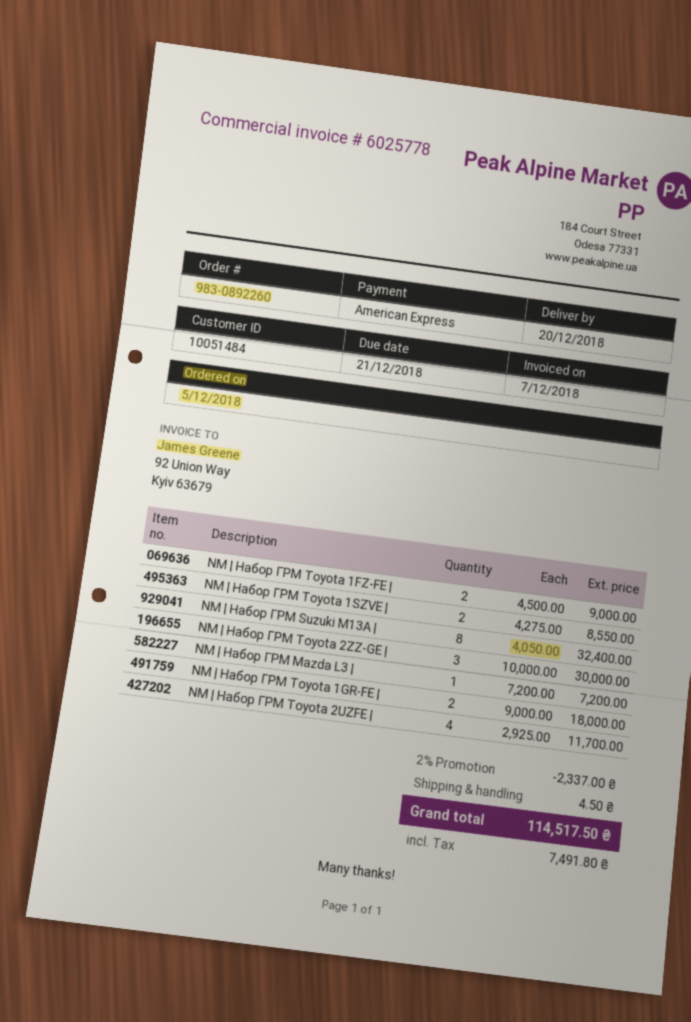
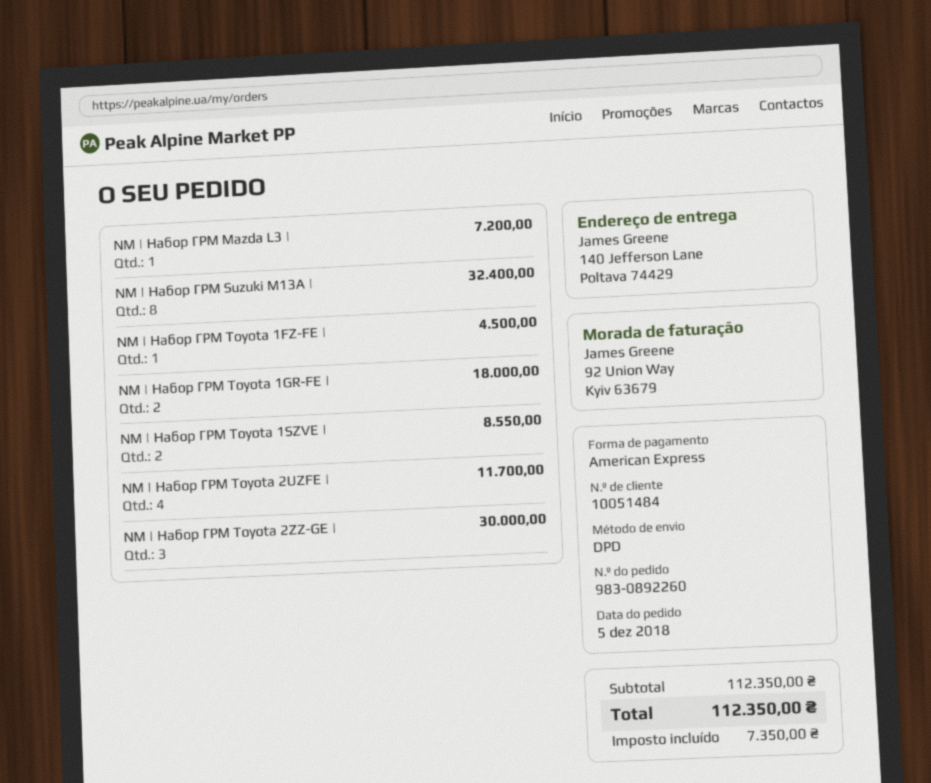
NM | Набор ГРМ Toyota 1FZ-FE |: 2 for 9000.00 -> 1 for 4500.00
discount: 2% = 2337.00 -> none
shipping: 4.50 -> none
tax: 7491.80 -> 7350.00
total: 114517.50 -> 112350.00

